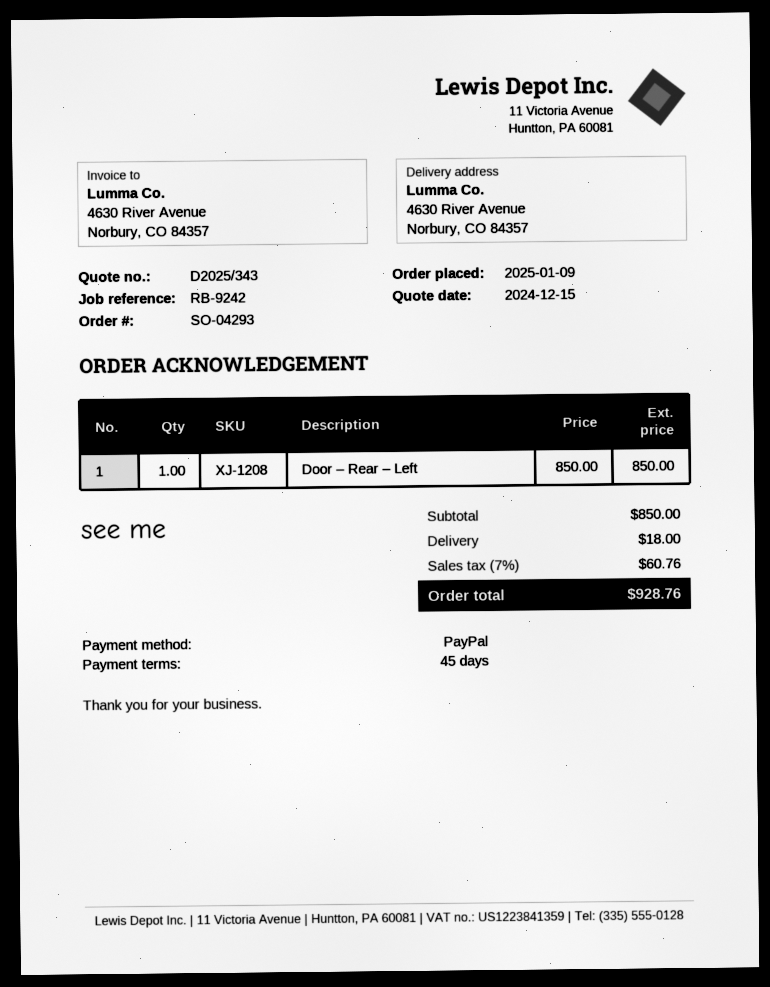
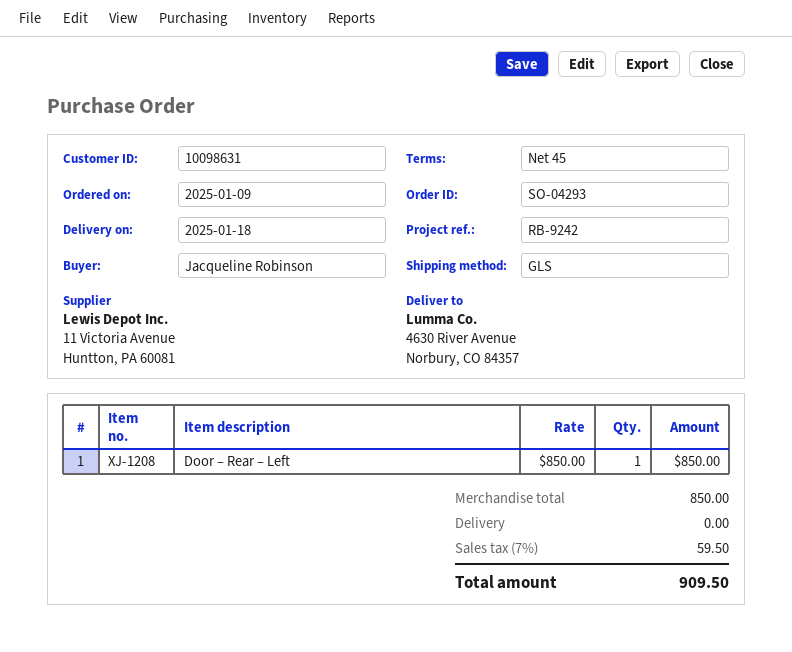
shipping: 18.00 -> 0.00
tax: 7% = 60.76 -> 7% = 59.50
total: 928.76 -> 909.50

